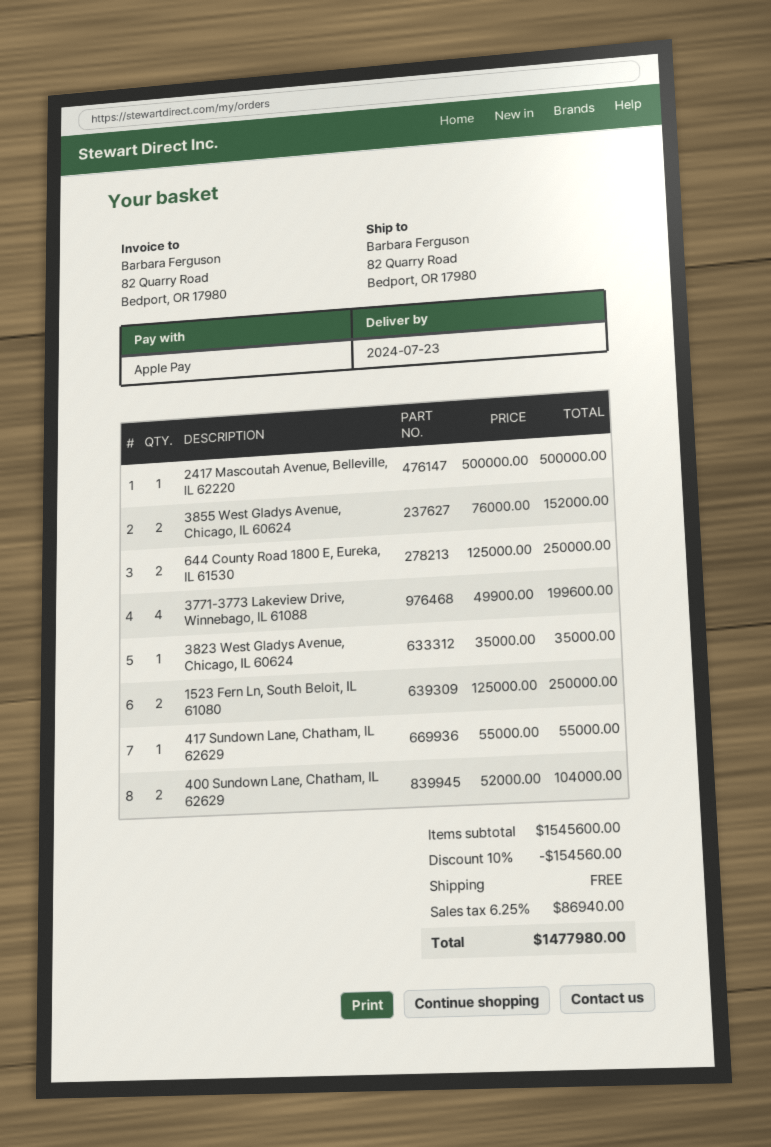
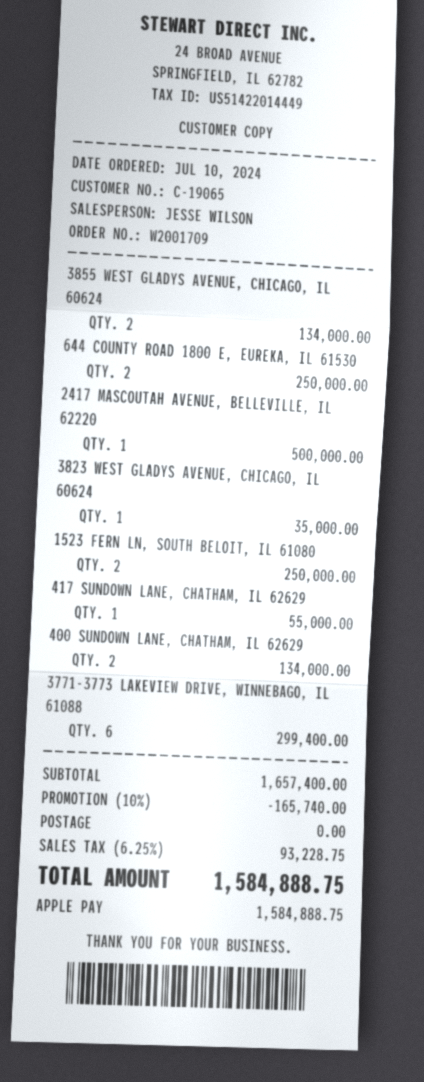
3855 West Gladys Avenue, Chicago, IL 60624: 2 for 152000.00 -> 2 for 134000.00
3771-3773 Lakeview Drive, Winnebago, IL 61088: 4 for 199600.00 -> 6 for 299400.00
400 Sundown Lane, Chatham, IL 62629: 2 for 104000.00 -> 2 for 134000.00
subtotal: 1545600.00 -> 1657400.00
discount: 10% = 154560.00 -> 10% = 165740.00
tax: 6.25% = 86940.00 -> 6.25% = 93228.75
total: 1477980.00 -> 1584888.75

